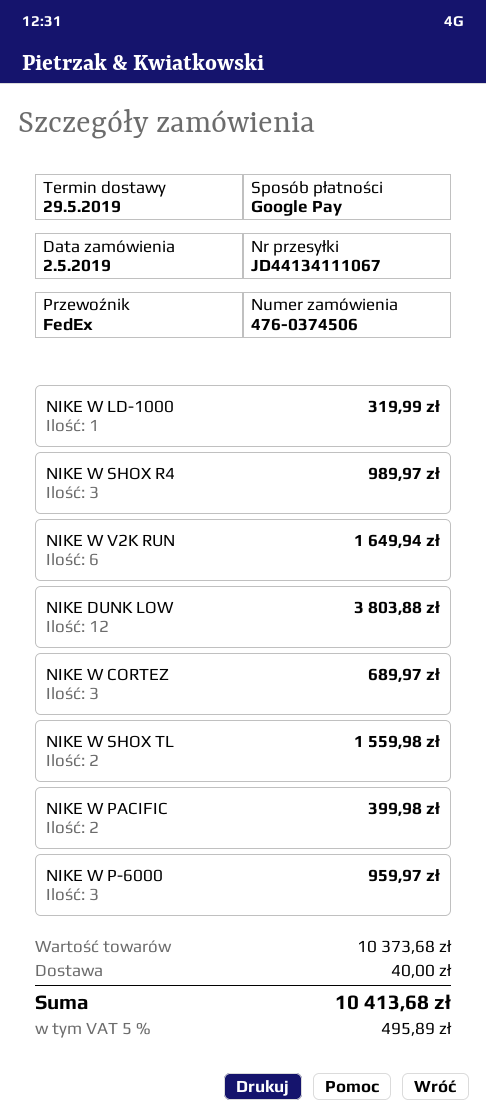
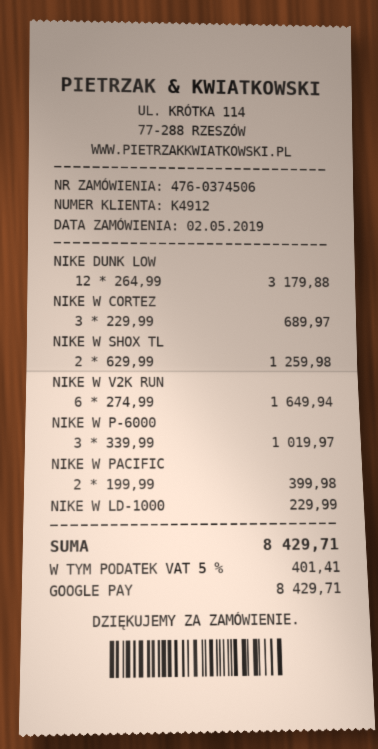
NIKE W LD-1000: 1 for 319.99 -> 1 for 229.99
NIKE W SHOX R4: 3 for 989.97 -> none
NIKE DUNK LOW: 12 for 3803.88 -> 12 for 3179.88
NIKE W SHOX TL: 2 for 1559.98 -> 2 for 1259.98
NIKE W P-6000: 3 for 959.97 -> 3 for 1019.97
shipping: 40.00 -> none
tax: 5% = 495.89 -> 5% = 401.41
total: 10413.68 -> 8429.71

